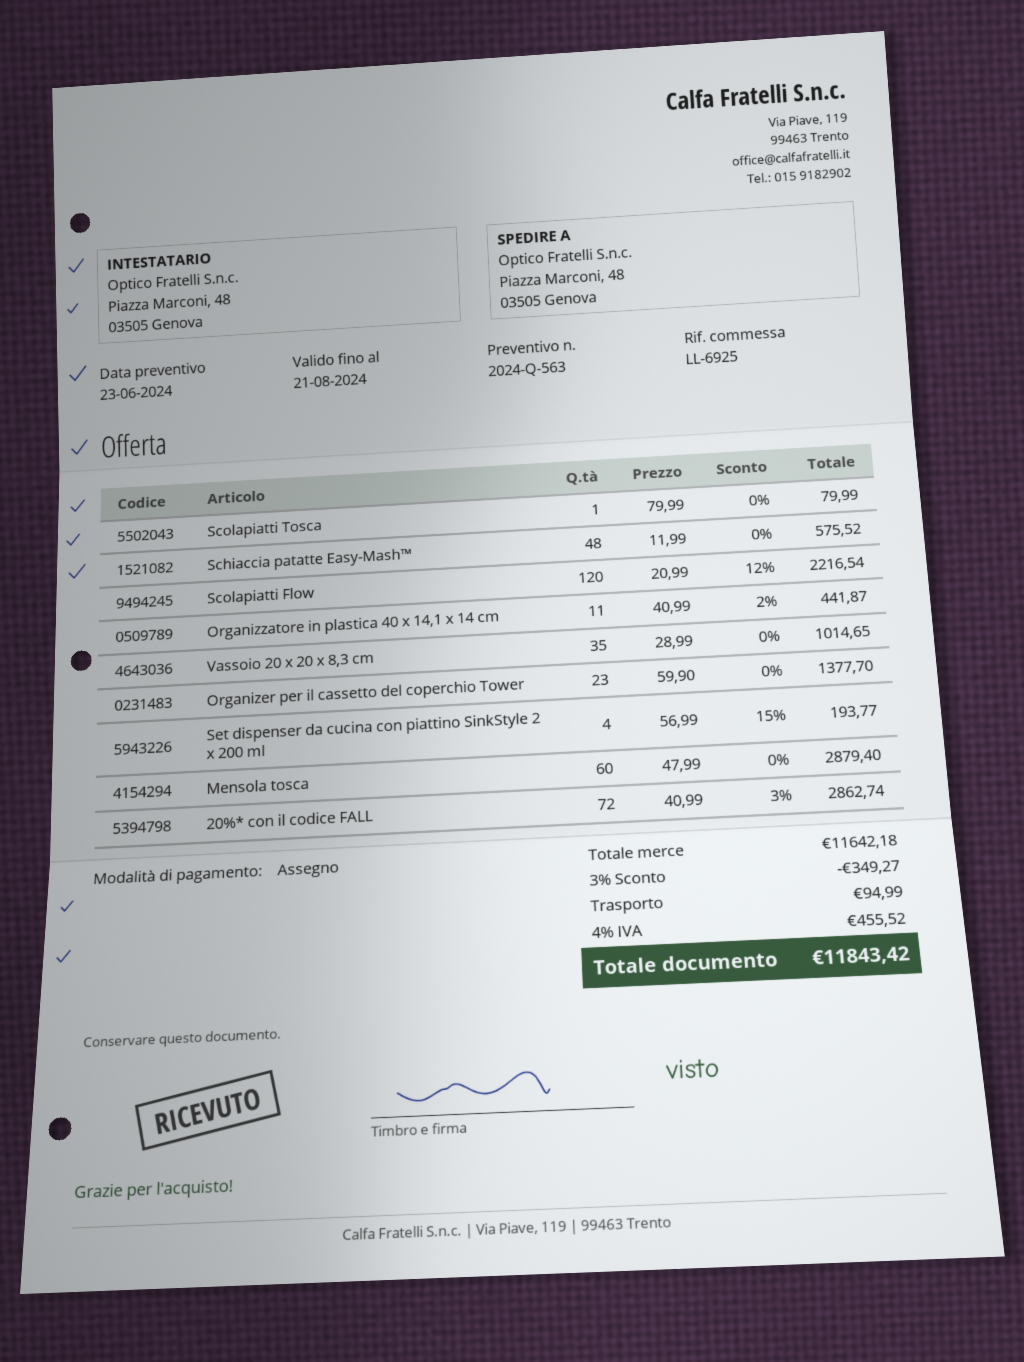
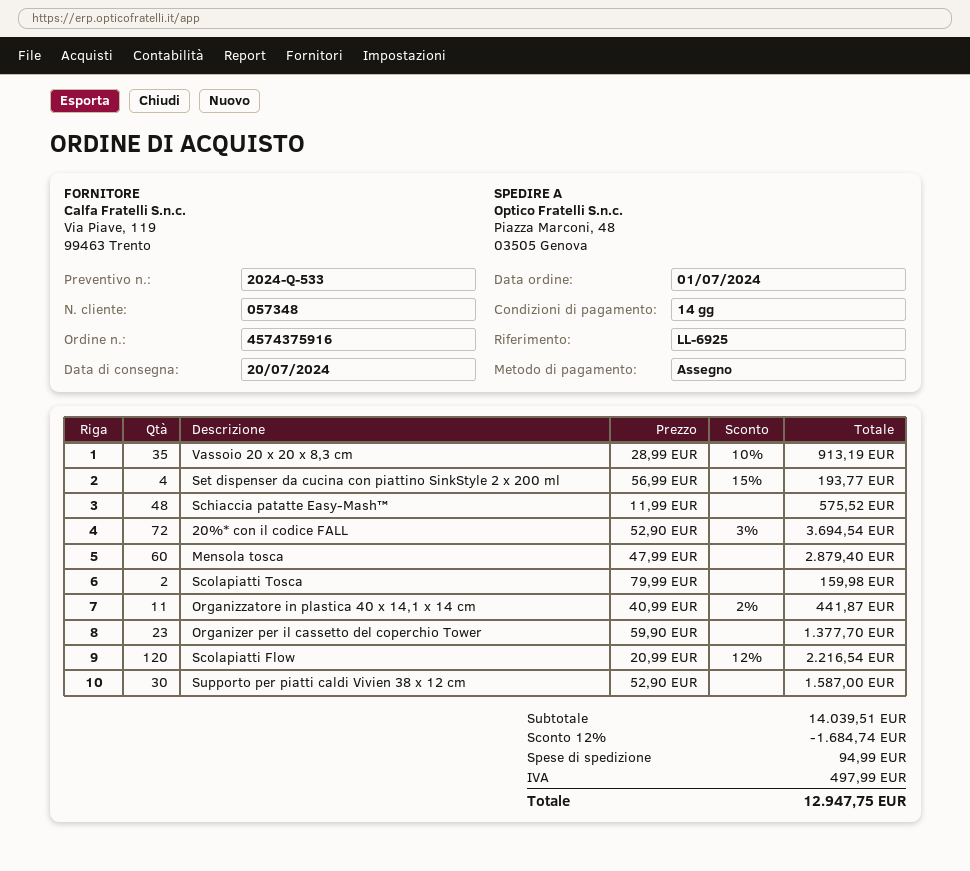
quote number: 2024-Q-563 -> 2024-Q-533
Scolapiatti Tosca: 1 x 79.99 = 79.99 -> 2 x 79.99 = 159.98
Vassoio 20 x 20 x 8,3 cm: 35 x 28.99 = 1014.65 -> 35 x 28.99 - 10% = 913.19
20%* con il codice FALL: 72 x 40.99 - 3% = 2862.74 -> 72 x 52.90 - 3% = 3694.54
Supporto per piatti caldi Vivien 38 x 12 cm: none -> 30 x 52.90 = 1587.00
subtotal: 11642.18 -> 14039.51
discount: 3% = 349.27 -> 12% = 1684.74
tax: 455.52 -> 497.99
total: 11843.42 -> 12947.75

